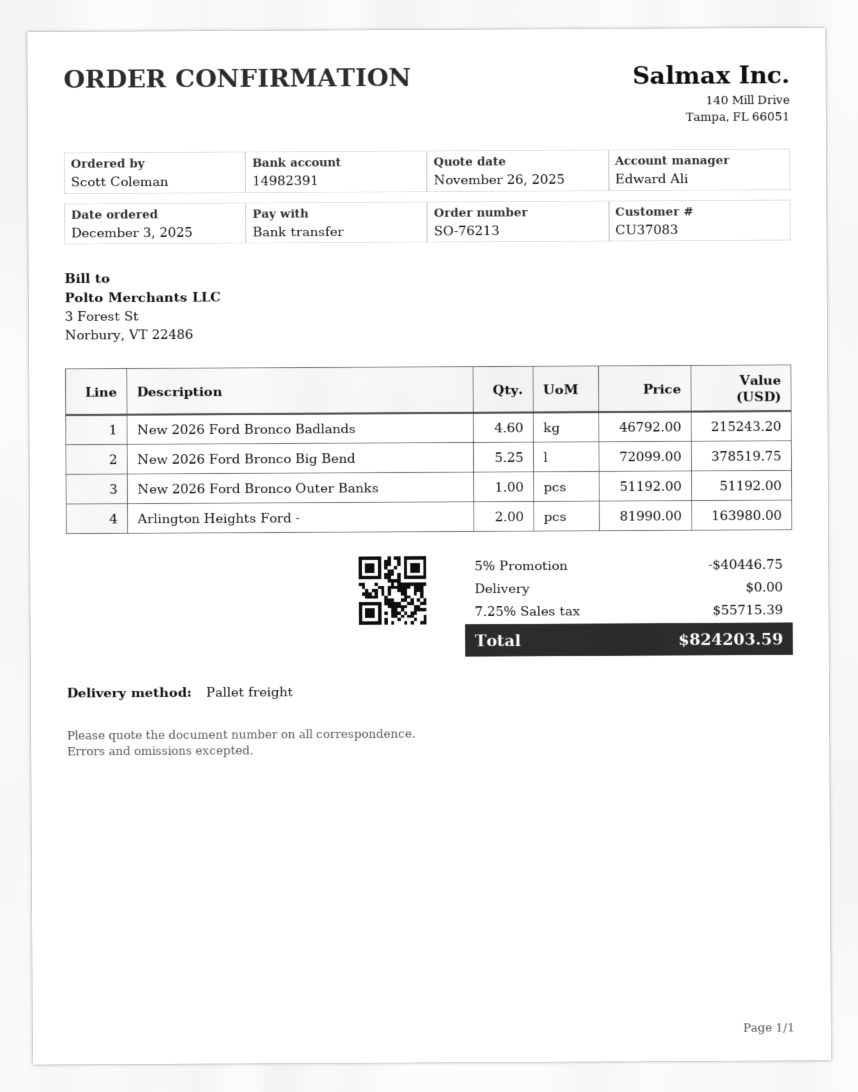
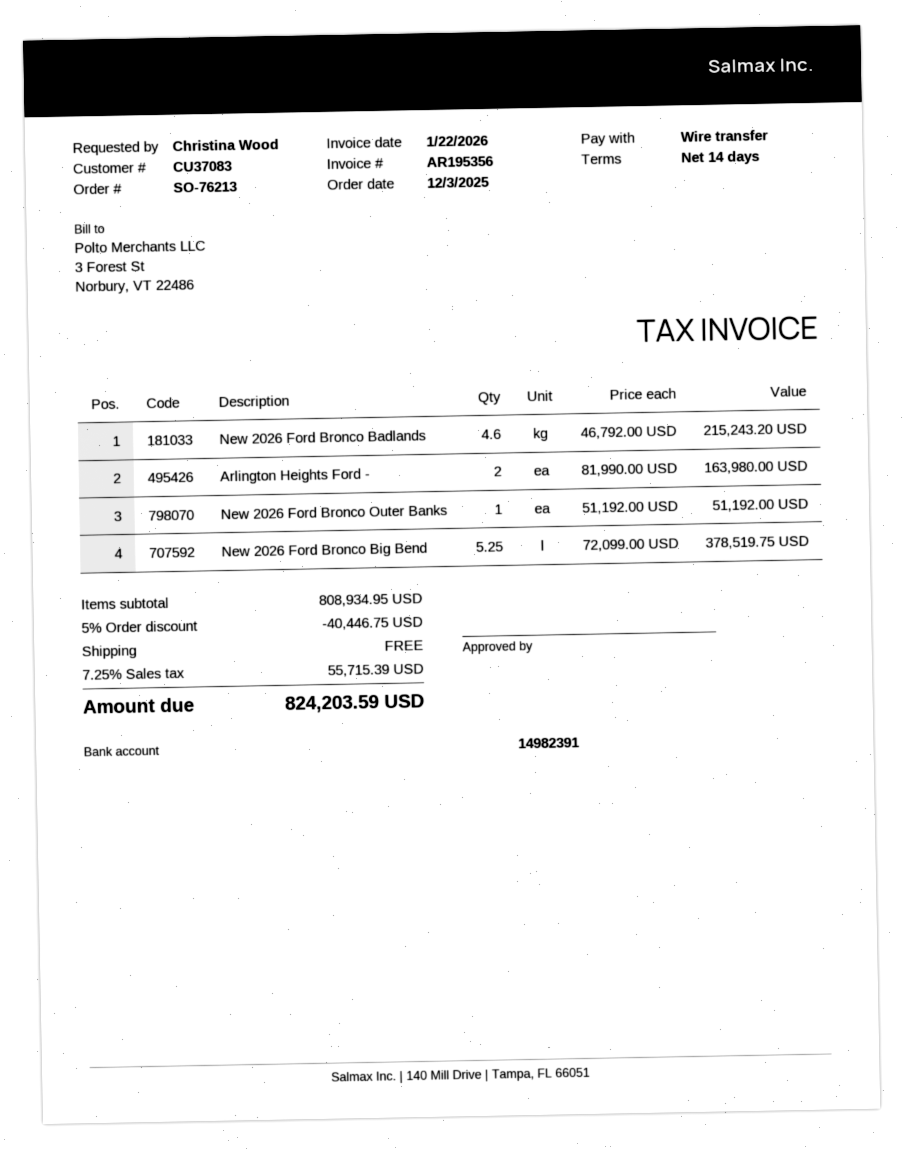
ordered by: Scott Coleman -> Christina Wood

